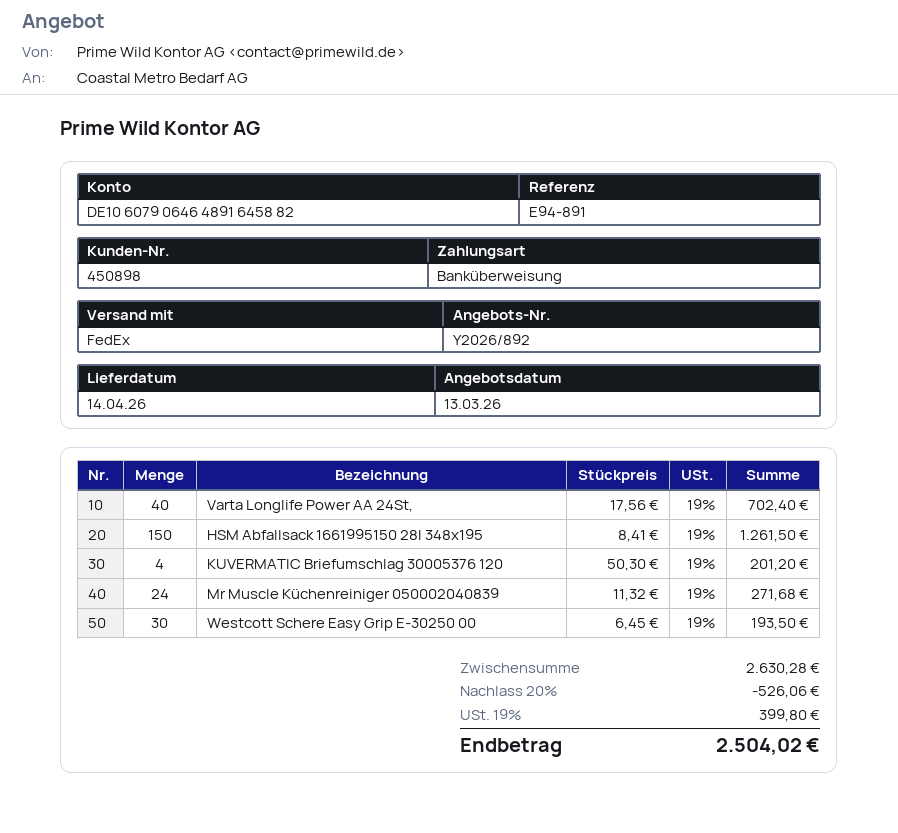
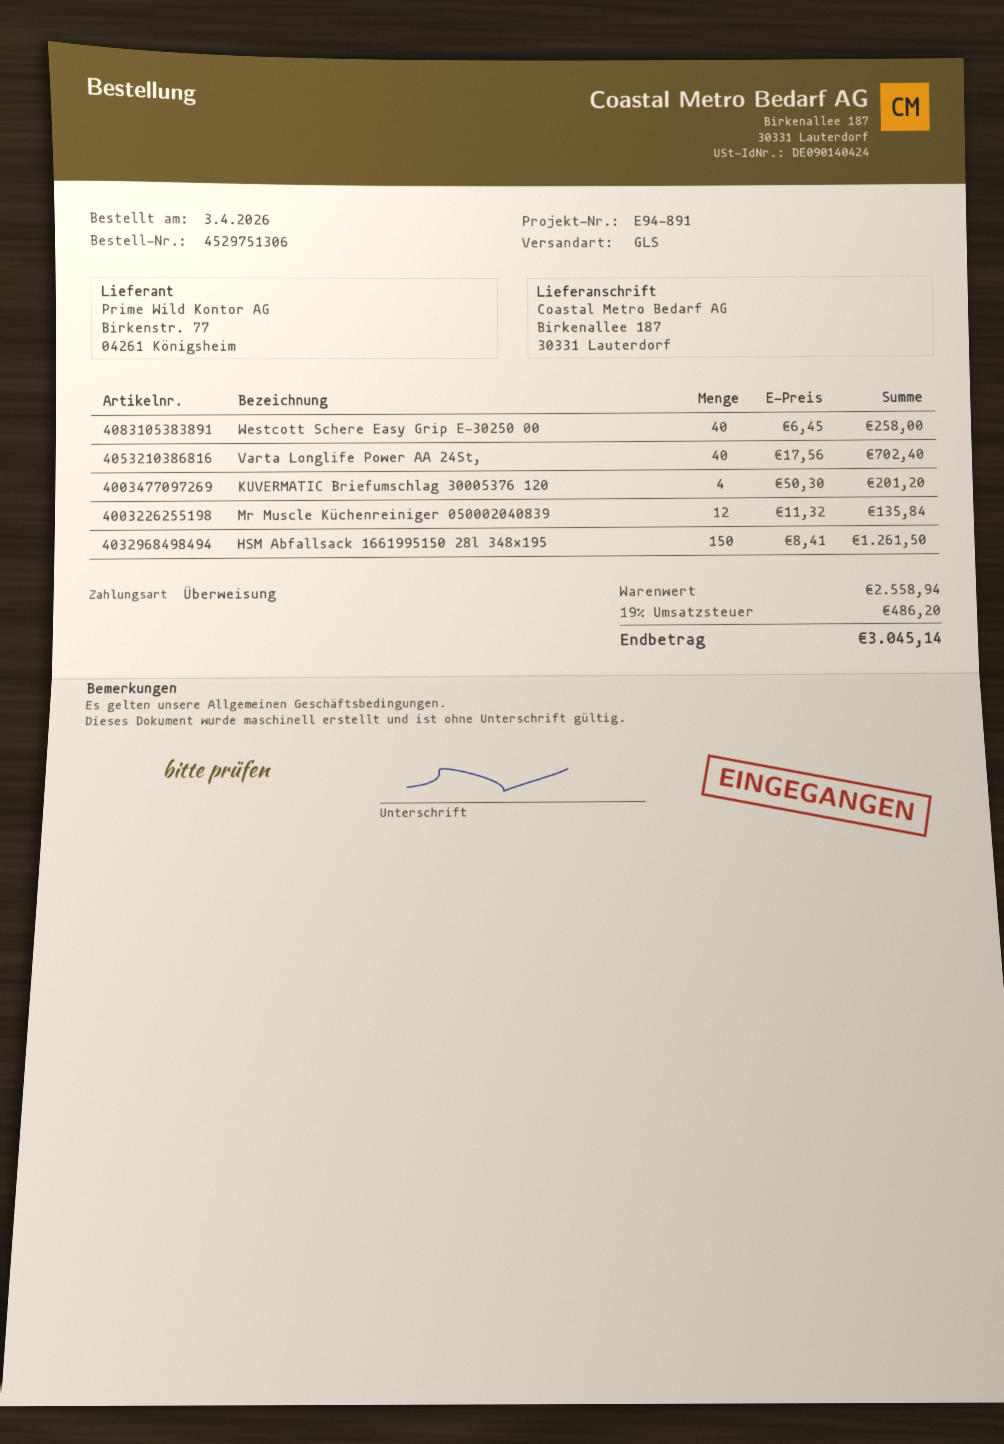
shipping method: FedEx -> GLS
Mr Muscle Küchenreiniger 050002040839: 24 x 11.32 = 271.68 -> 12 x 11.32 = 135.84
Westcott Schere Easy Grip E-30250 00: 30 x 6.45 = 193.50 -> 40 x 6.45 = 258.00
subtotal: 2630.28 -> 2558.94
discount: 20% = 526.06 -> none
tax: 19% = 399.80 -> 19% = 486.20
total: 2504.02 -> 3045.14

